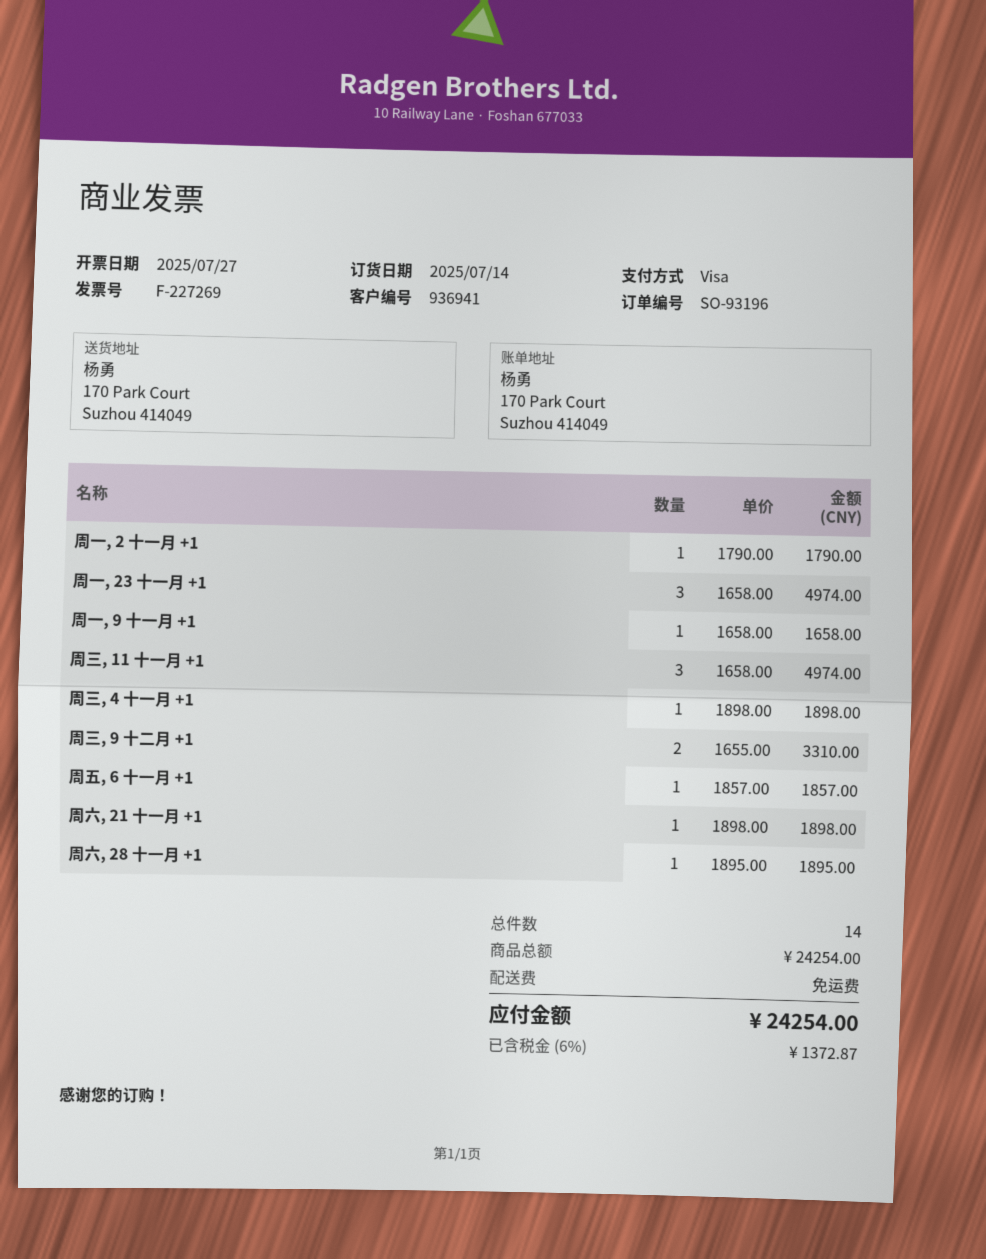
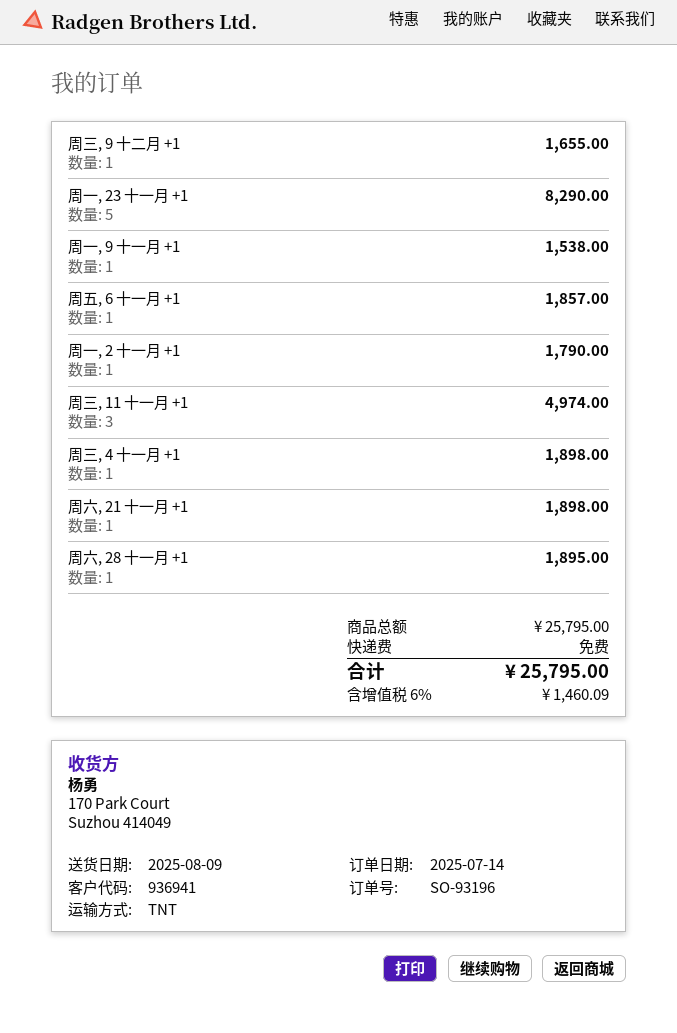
周一, 23 十一月 +1: 3 for 4974.00 -> 5 for 8290.00
周一, 9 十一月 +1: 1 for 1658.00 -> 1 for 1538.00
周三, 9 十二月 +1: 2 for 3310.00 -> 1 for 1655.00
subtotal: 24254.00 -> 25795.00
tax: 6% = 1372.87 -> 6% = 1460.09
total: 24254.00 -> 25795.00

